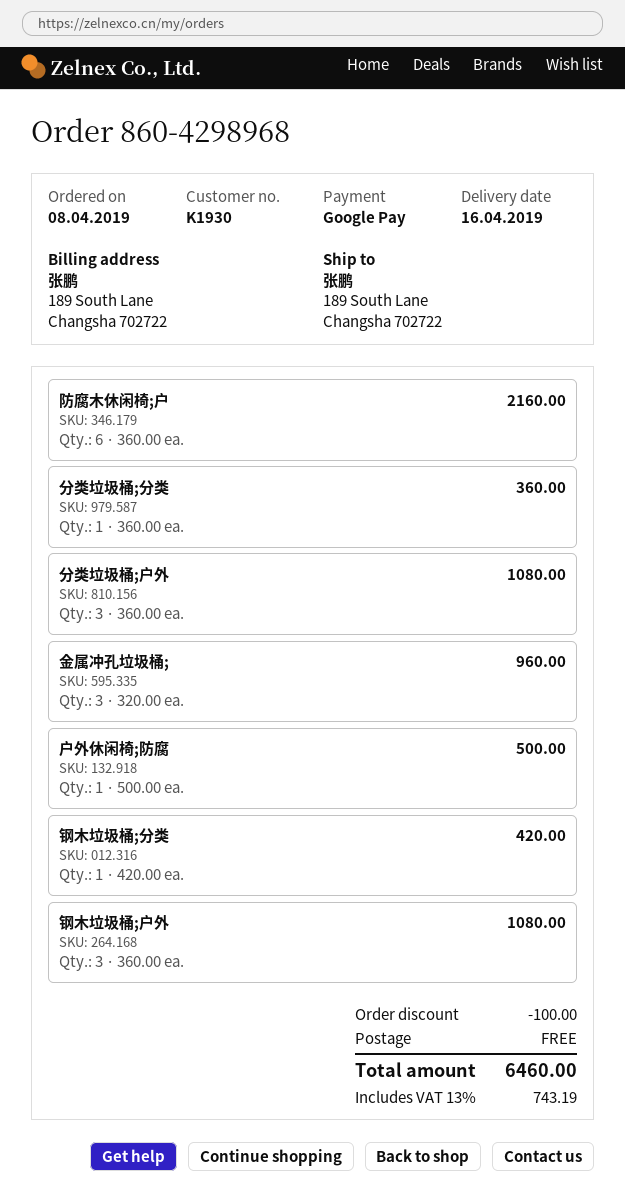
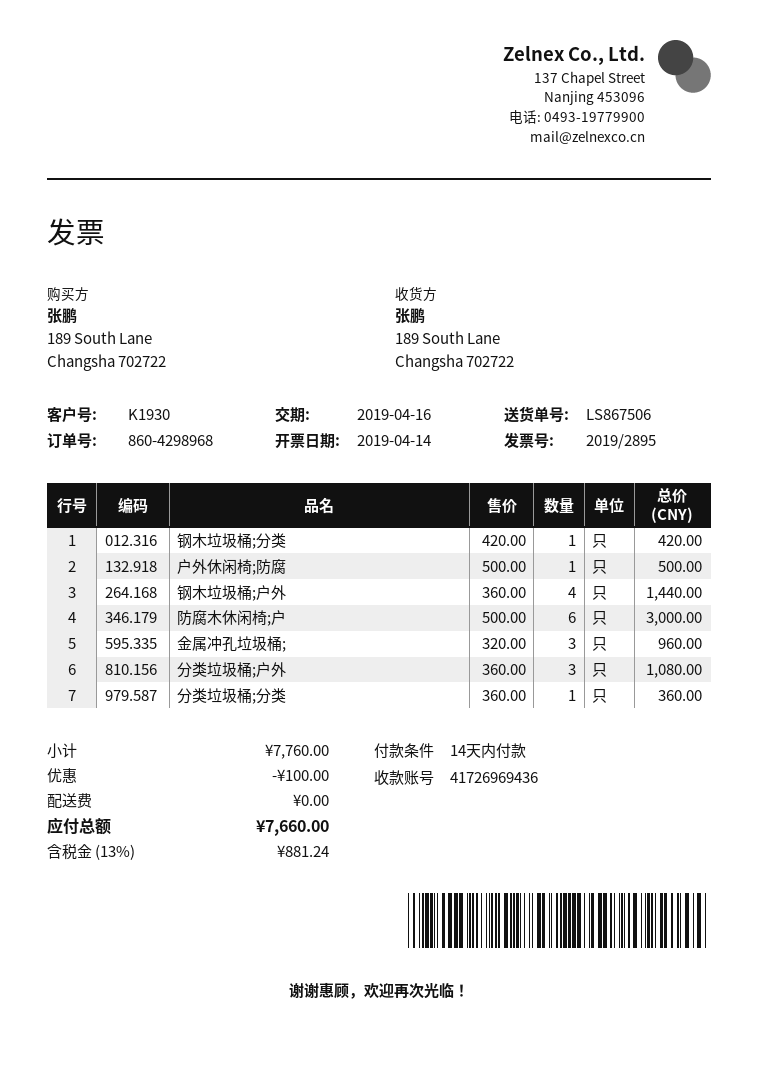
防腐木休闲椅;户: 6 x 360.00 = 2160.00 -> 6 x 500.00 = 3000.00
钢木垃圾桶;户外: 3 x 360.00 = 1080.00 -> 4 x 360.00 = 1440.00
tax: 13% = 743.19 -> 13% = 881.24
total: 6460.00 -> 7660.00

